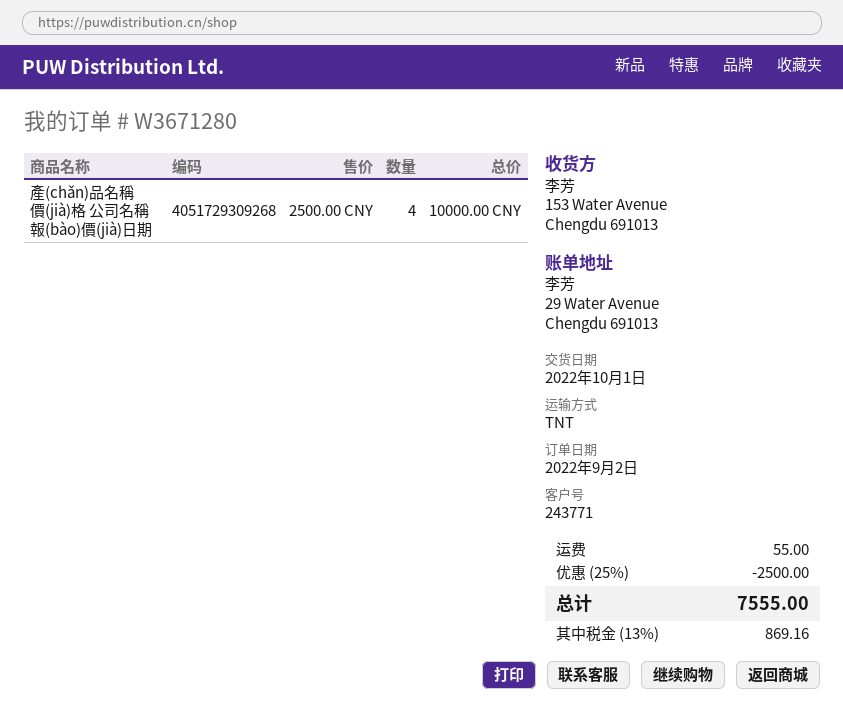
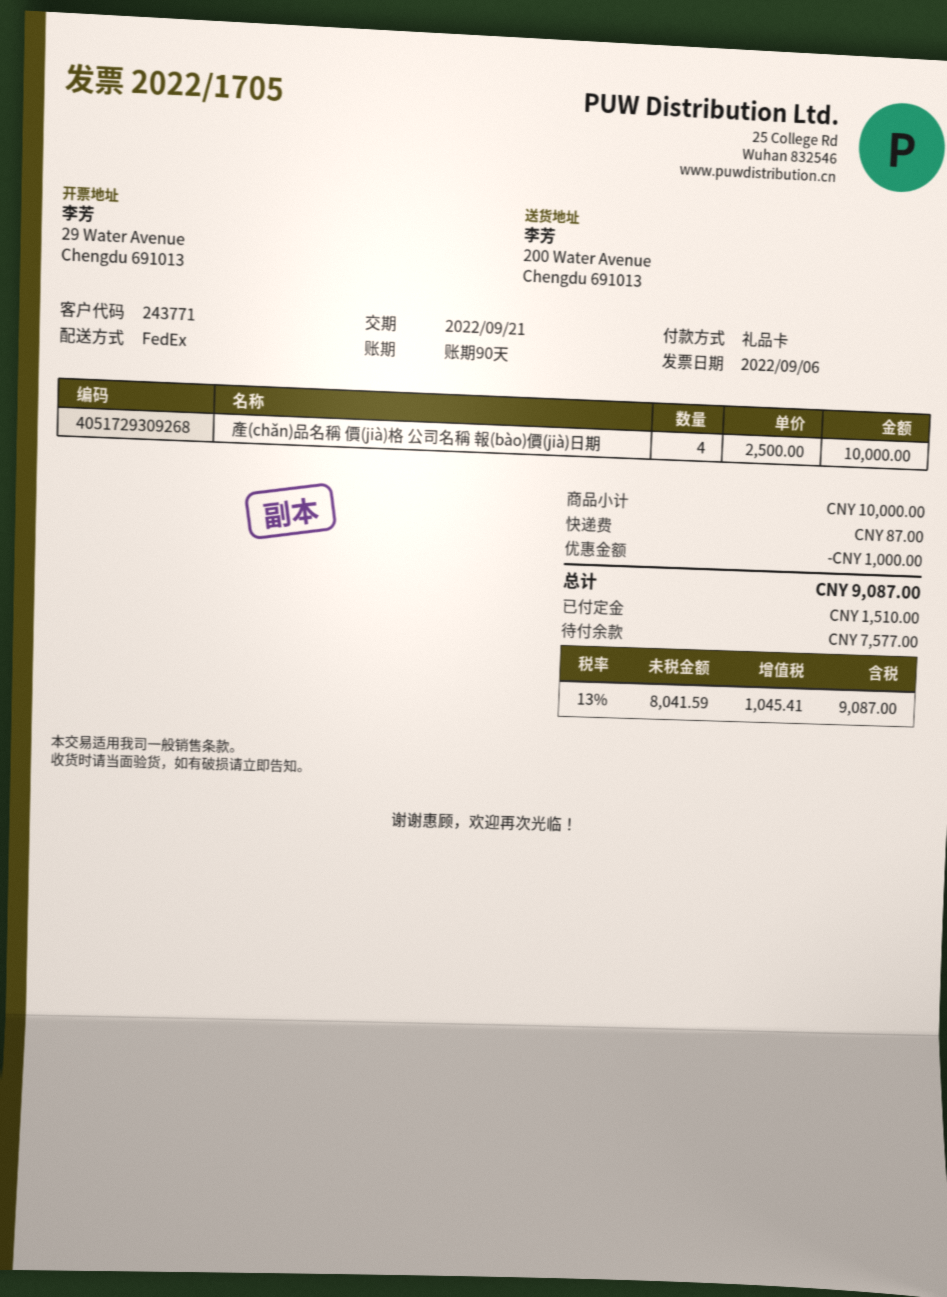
delivery date: 2022-10-01 -> 2022-09-21
shipping method: TNT -> FedEx
ship to: 153 Water Avenue, Chengdu 691013 -> 200 Water Avenue, Chengdu 691013
discount: 2500.00 -> 1000.00
shipping: 55.00 -> 87.00
tax: 13% = 869.16 -> 13% = 1045.41
total: 7555.00 -> 9087.00

